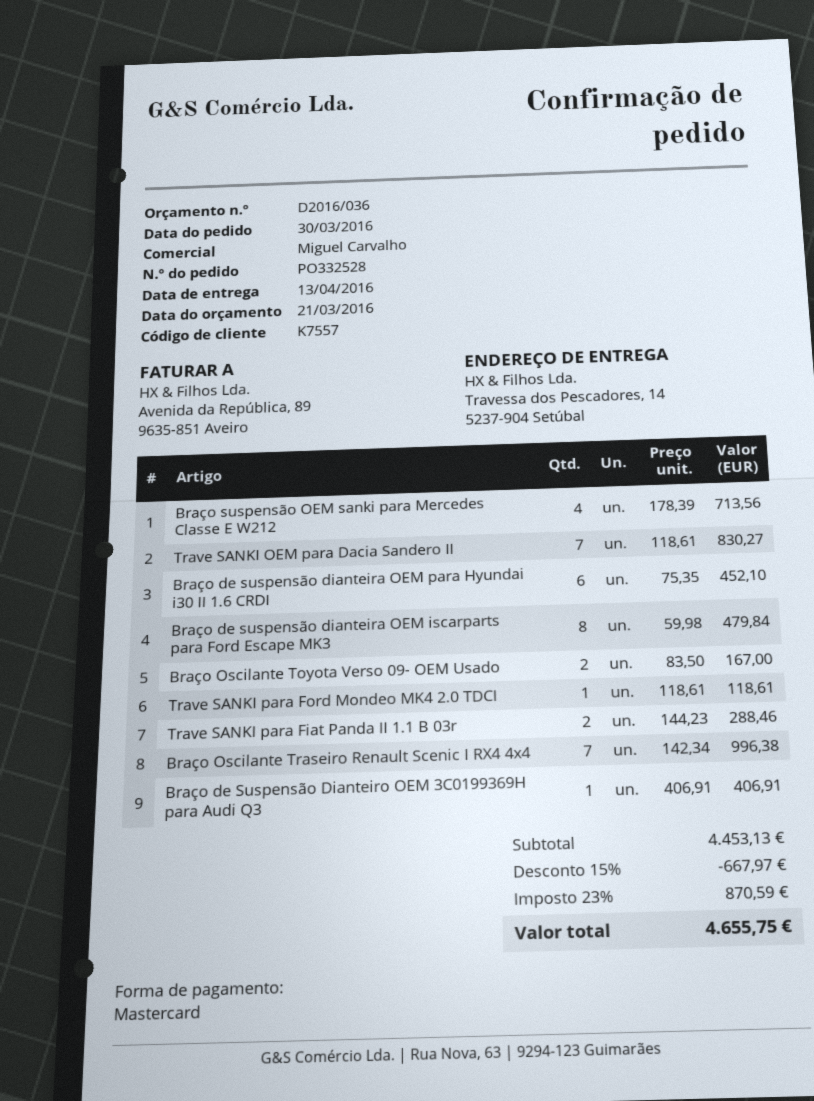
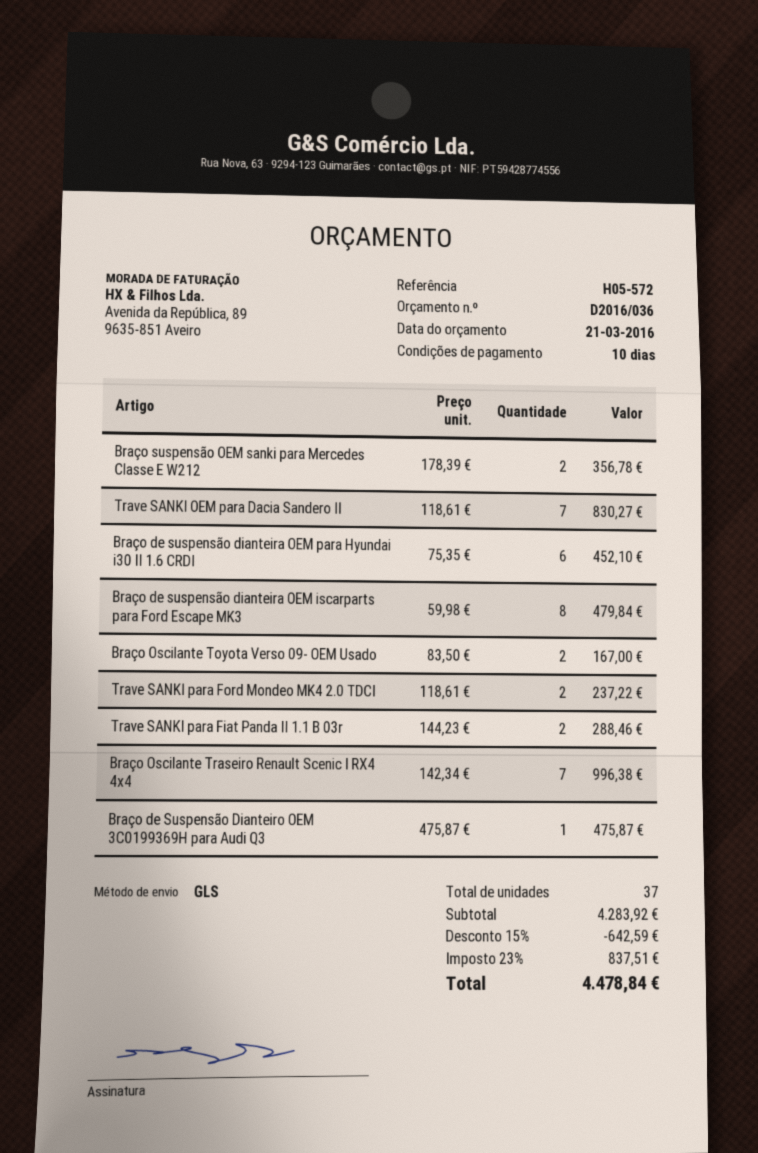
Braço suspensão OEM sanki para Mercedes Classe E W212: 4 x 178.39 = 713.56 -> 2 x 178.39 = 356.78
Trave SANKI para Ford Mondeo MK4 2.0 TDCI: 1 x 118.61 = 118.61 -> 2 x 118.61 = 237.22
Braço de Suspensão Dianteiro OEM 3C0199369H para Audi Q3: 1 x 406.91 = 406.91 -> 1 x 475.87 = 475.87
subtotal: 4453.13 -> 4283.92
discount: 15% = 667.97 -> 15% = 642.59
tax: 23% = 870.59 -> 23% = 837.51
total: 4655.75 -> 4478.84

